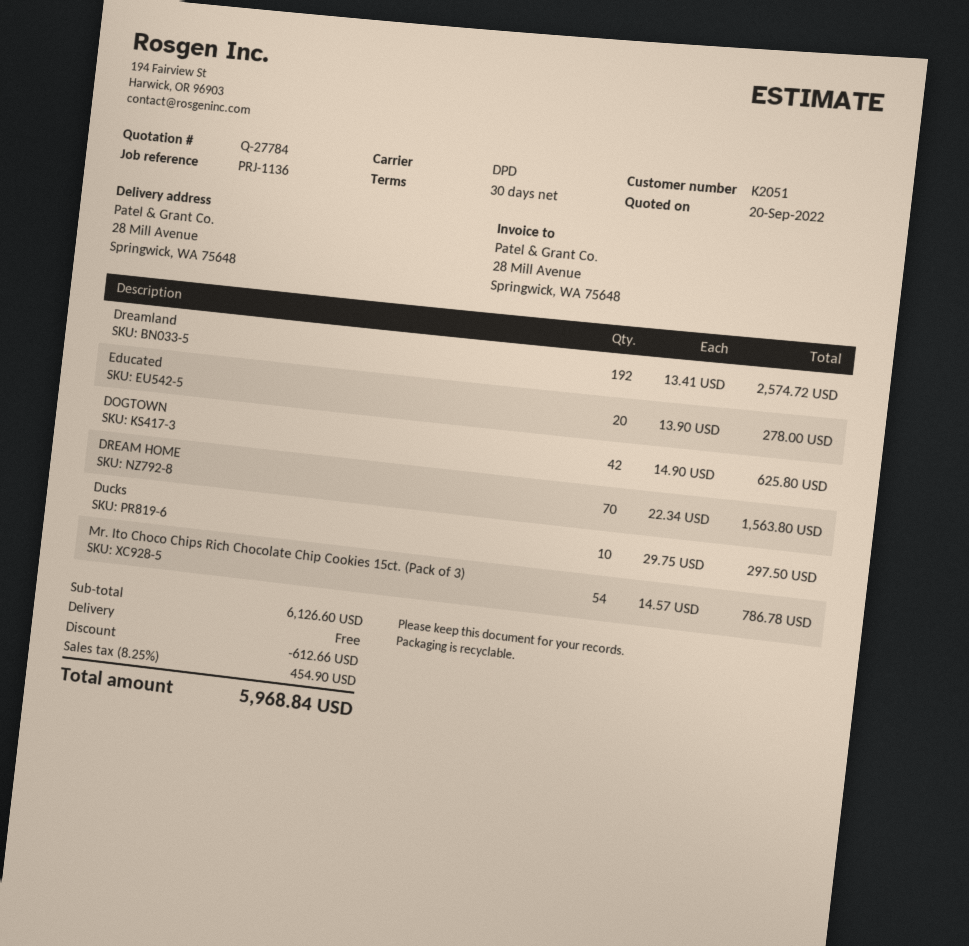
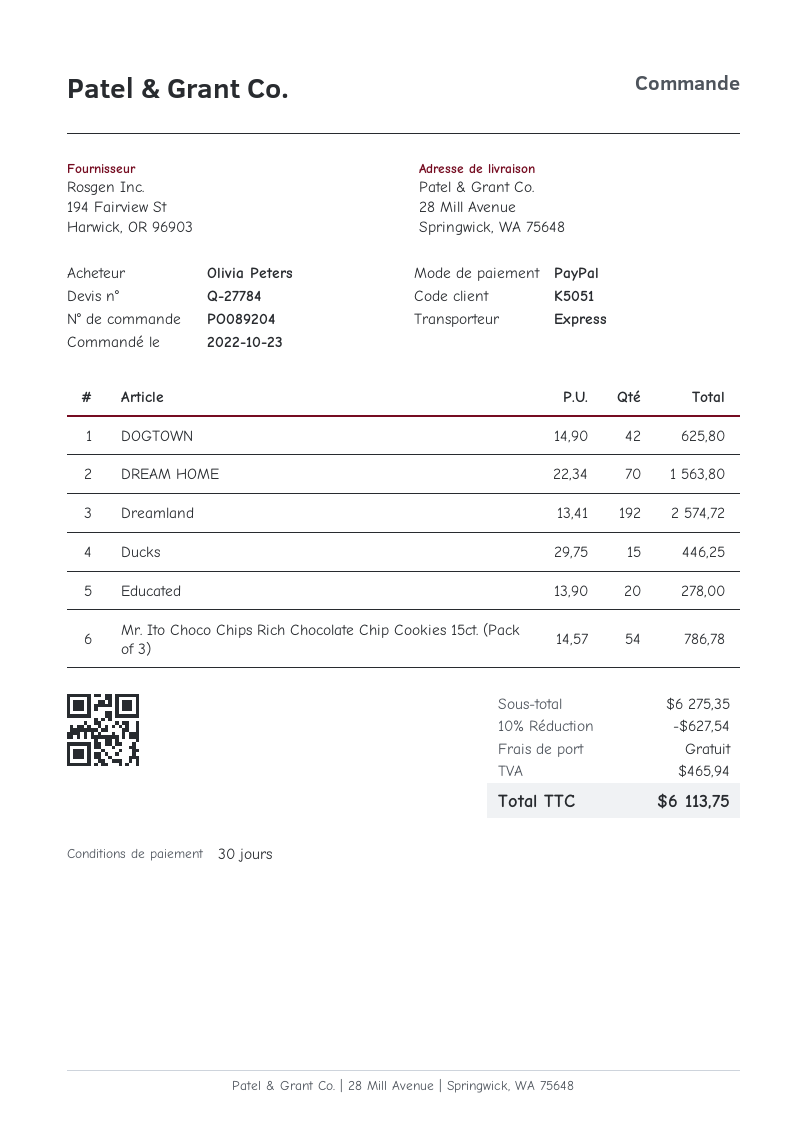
customer number: K2051 -> K5051
shipping method: DPD -> express
Ducks: 10 x 29.75 = 297.50 -> 15 x 29.75 = 446.25
subtotal: 6126.60 -> 6275.35
discount: 612.66 -> 627.54
tax: 454.90 -> 465.94
total: 5968.84 -> 6113.75

